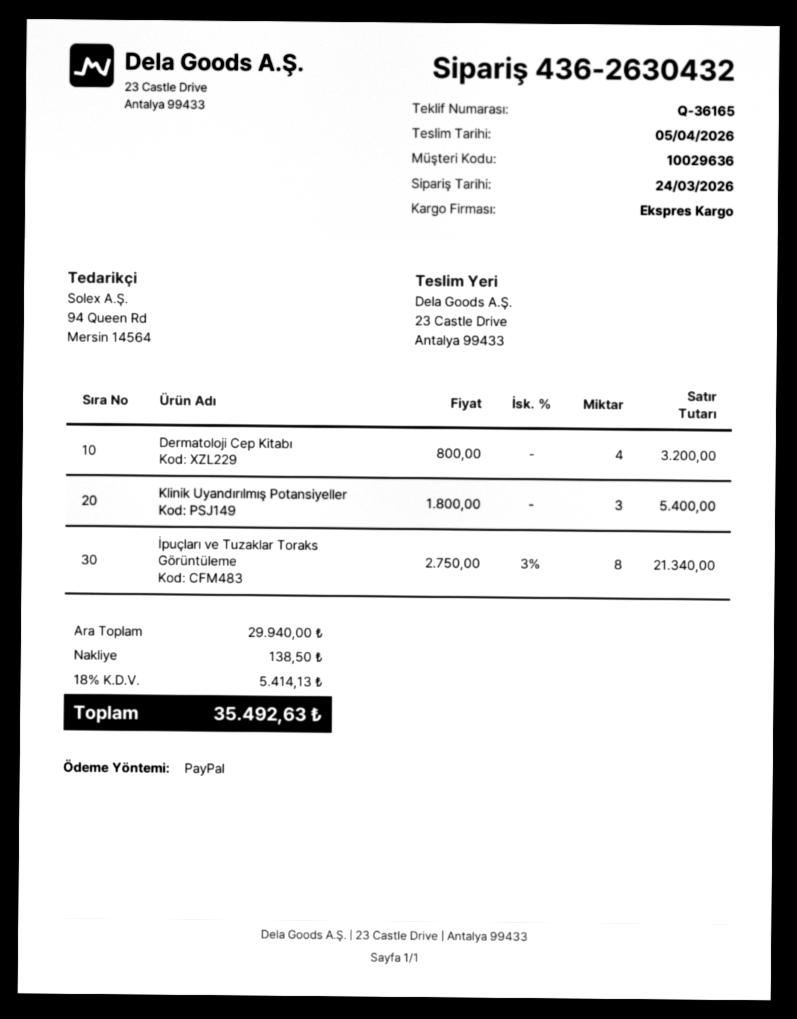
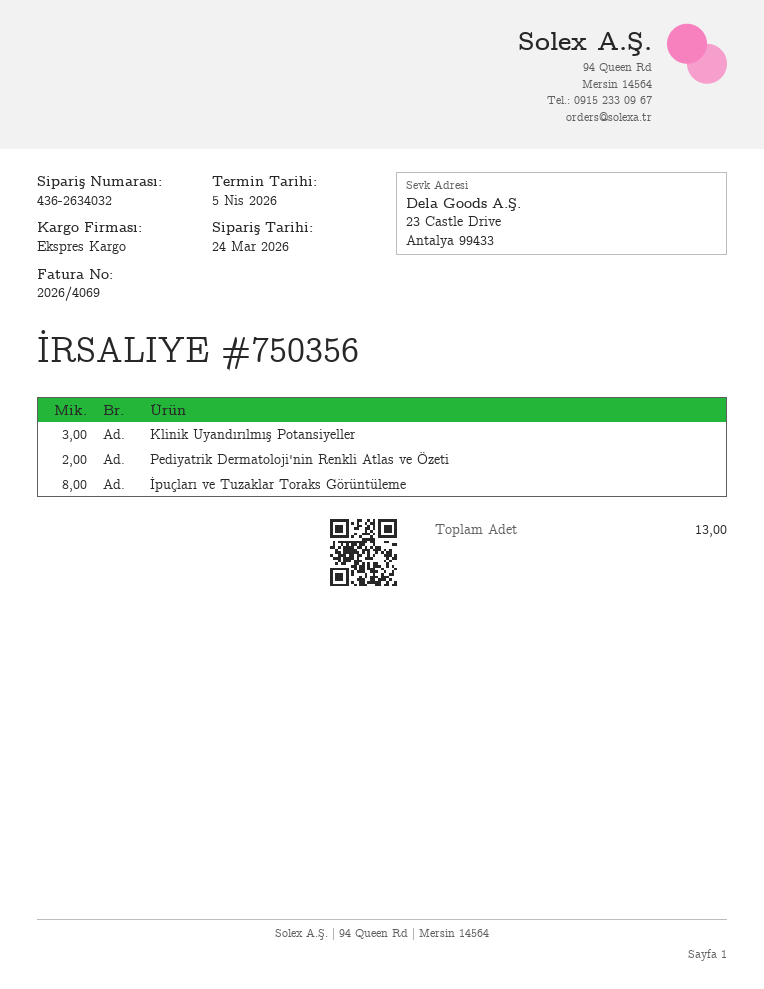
order number: 436-2630432 -> 436-2634032
Dermatoloji Cep Kitabı: 4 -> none
Pediyatrik Dermatoloji'nin Renkli Atlas ve Özeti: none -> 2

